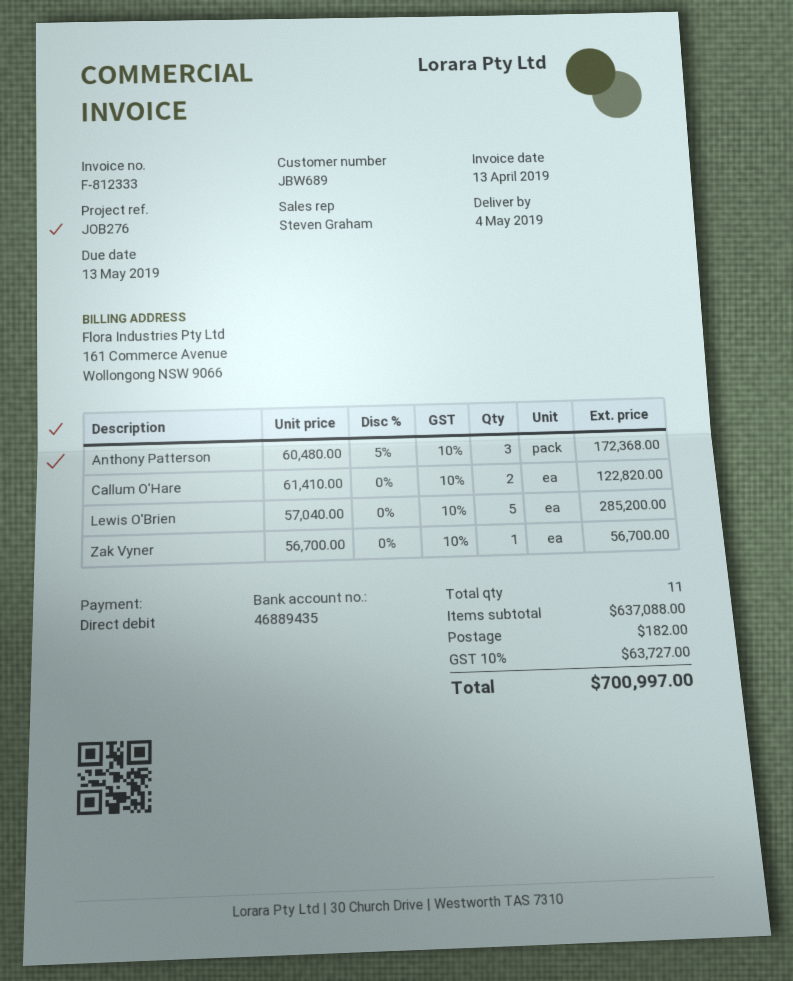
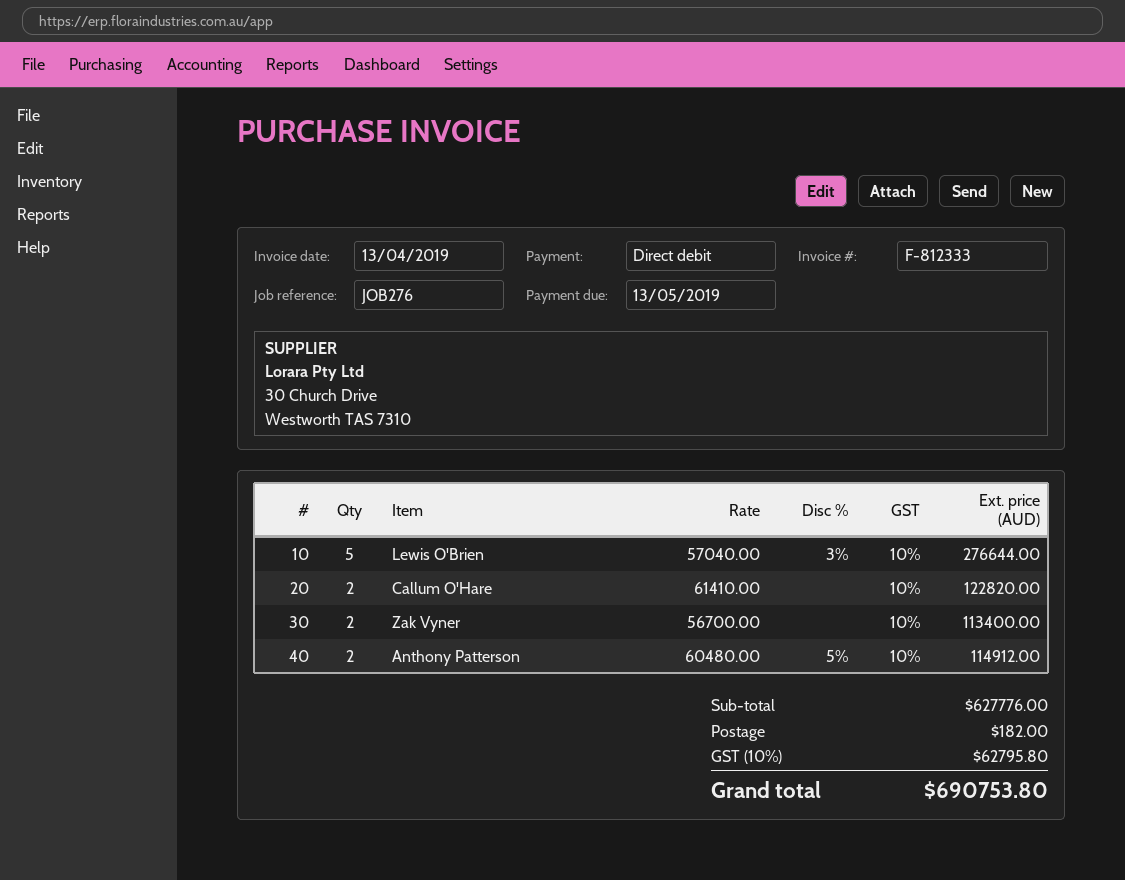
Anthony Patterson: 3 x 60480.00 - 5% = 172368.00 -> 2 x 60480.00 - 5% = 114912.00
Lewis O'Brien: 5 x 57040.00 = 285200.00 -> 5 x 57040.00 - 3% = 276644.00
Zak Vyner: 1 x 56700.00 = 56700.00 -> 2 x 56700.00 = 113400.00
subtotal: 637088.00 -> 627776.00
tax: 10% = 63727.00 -> 10% = 62795.80
total: 700997.00 -> 690753.80

